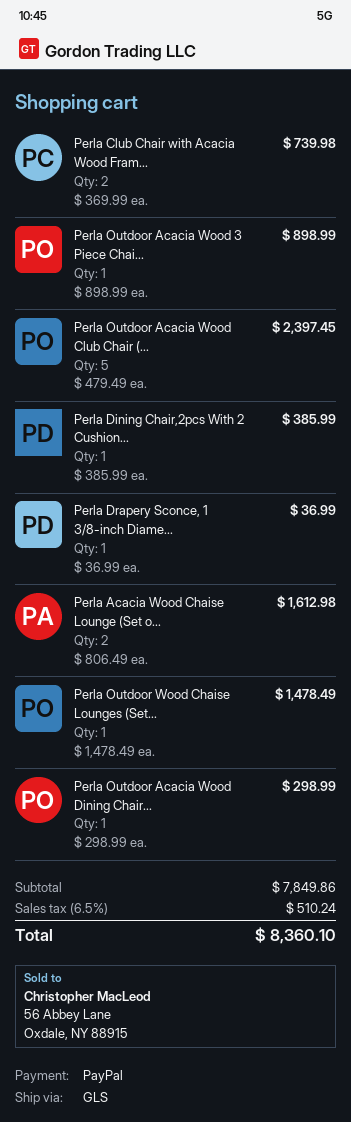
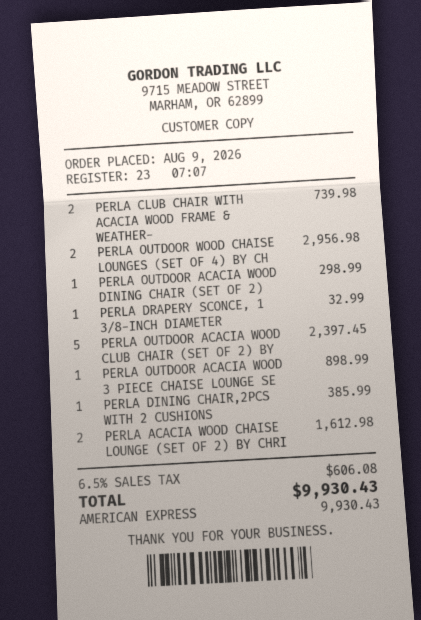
payment method: PayPal -> American Express
Perla Drapery Sconce, 1 3/8-inch Diame...: 1 for 36.99 -> 1 for 32.99
Perla Outdoor Wood Chaise Lounges (Set...: 1 for 1478.49 -> 2 for 2956.98
tax: 6.5% = 510.24 -> 6.5% = 606.08
total: 8360.10 -> 9930.43

